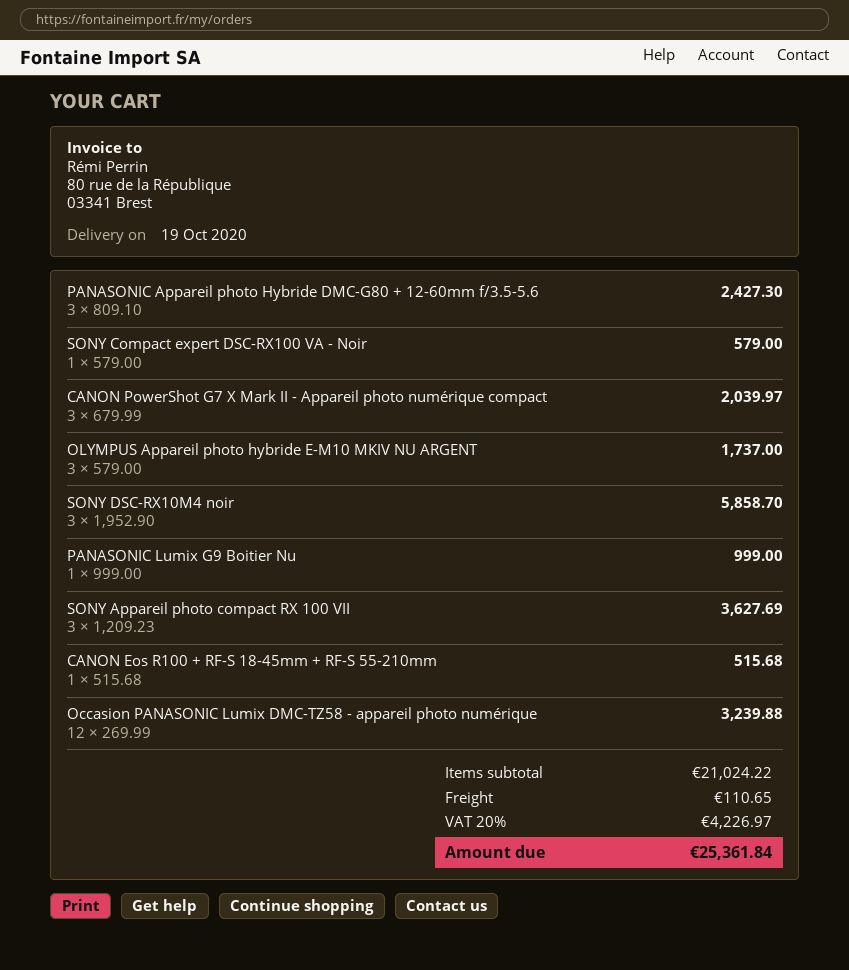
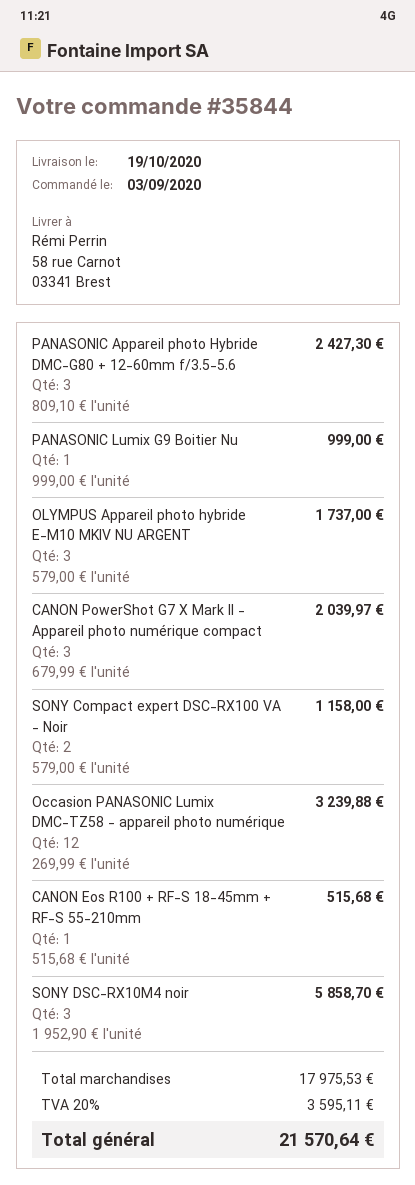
SONY Compact expert DSC-RX100 VA - Noir: 1 x 579.00 = 579.00 -> 2 x 579.00 = 1158.00
SONY Appareil photo compact RX 100 VII: 3 x 1209.23 = 3627.69 -> none
subtotal: 21024.22 -> 17975.53
shipping: 110.65 -> none
tax: 20% = 4226.97 -> 20% = 3595.11
total: 25361.84 -> 21570.64

